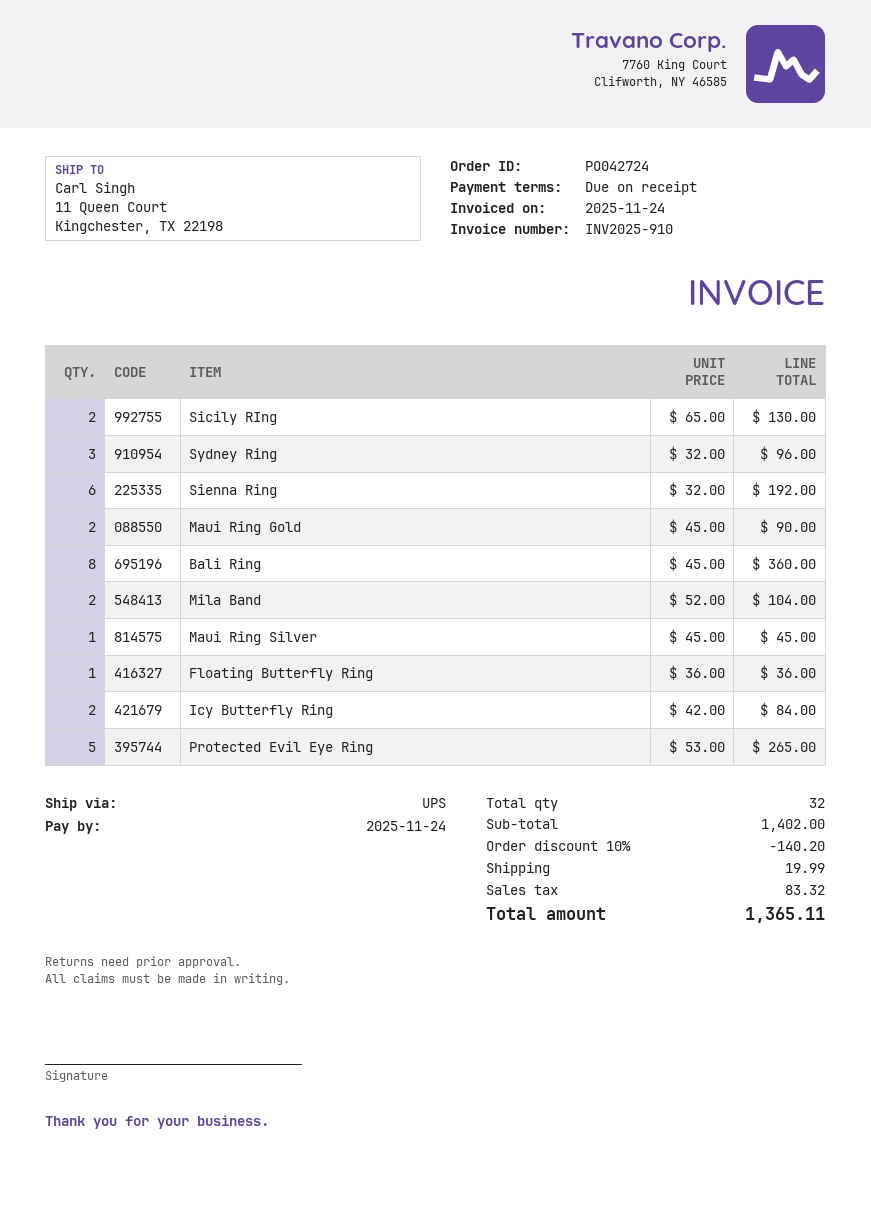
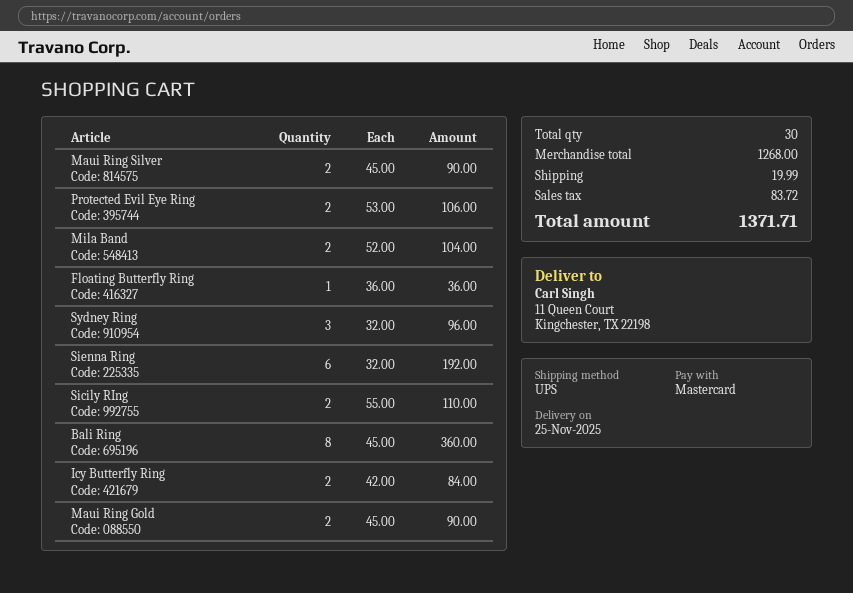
Sicily RIng: 2 x 65.00 = 130.00 -> 2 x 55.00 = 110.00
Maui Ring Silver: 1 x 45.00 = 45.00 -> 2 x 45.00 = 90.00
Protected Evil Eye Ring: 5 x 53.00 = 265.00 -> 2 x 53.00 = 106.00
total quantity: 32 -> 30
subtotal: 1402.00 -> 1268.00
discount: 10% = 140.20 -> none
tax: 83.32 -> 83.72
total: 1365.11 -> 1371.71

